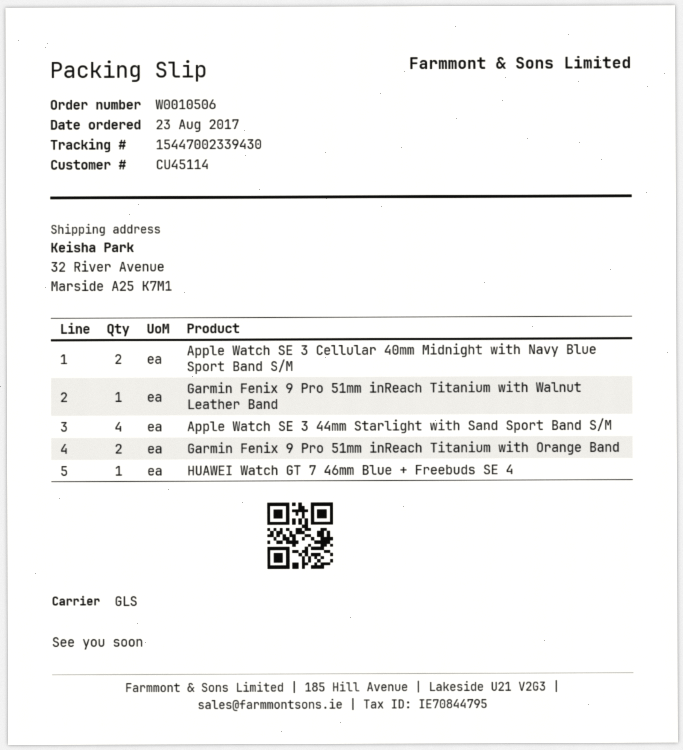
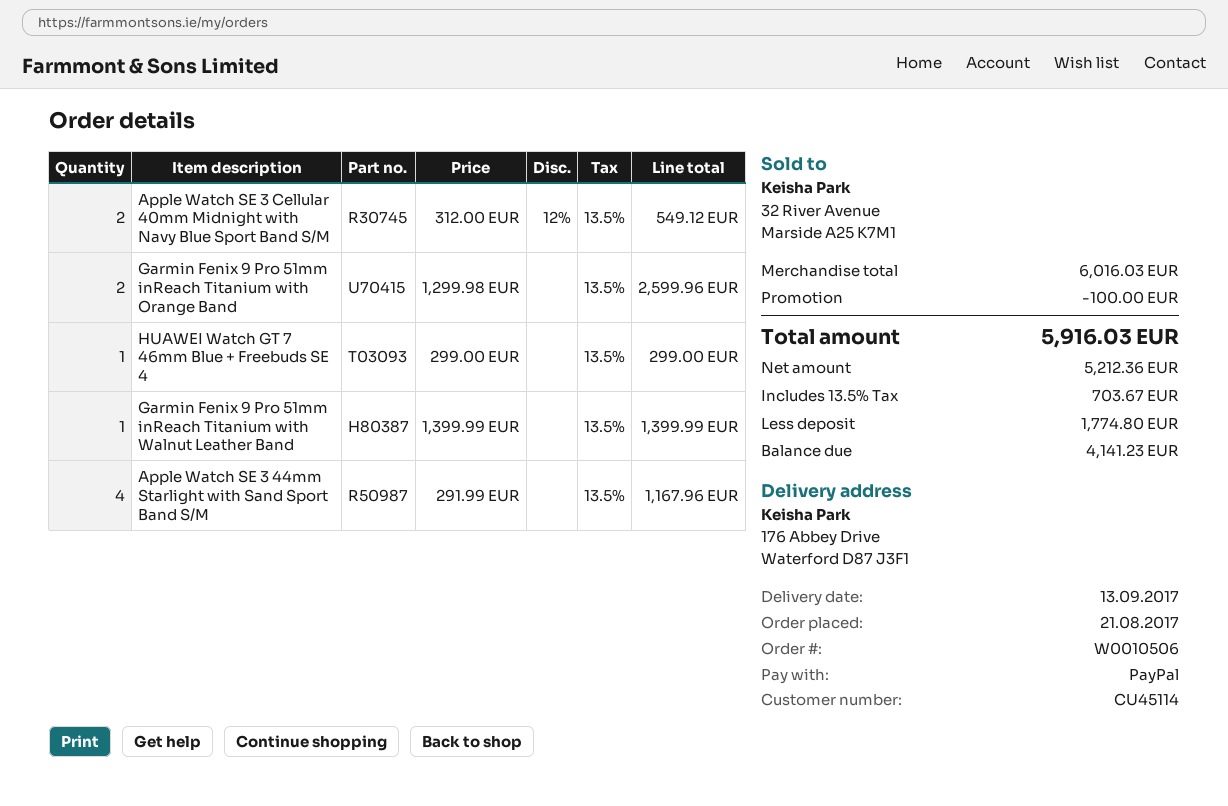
order date: 2017-08-23 -> 2017-08-21
ship to: 32 River Avenue, Marside A25 K7M1 -> 176 Abbey Drive, Waterford D87 J3F1

